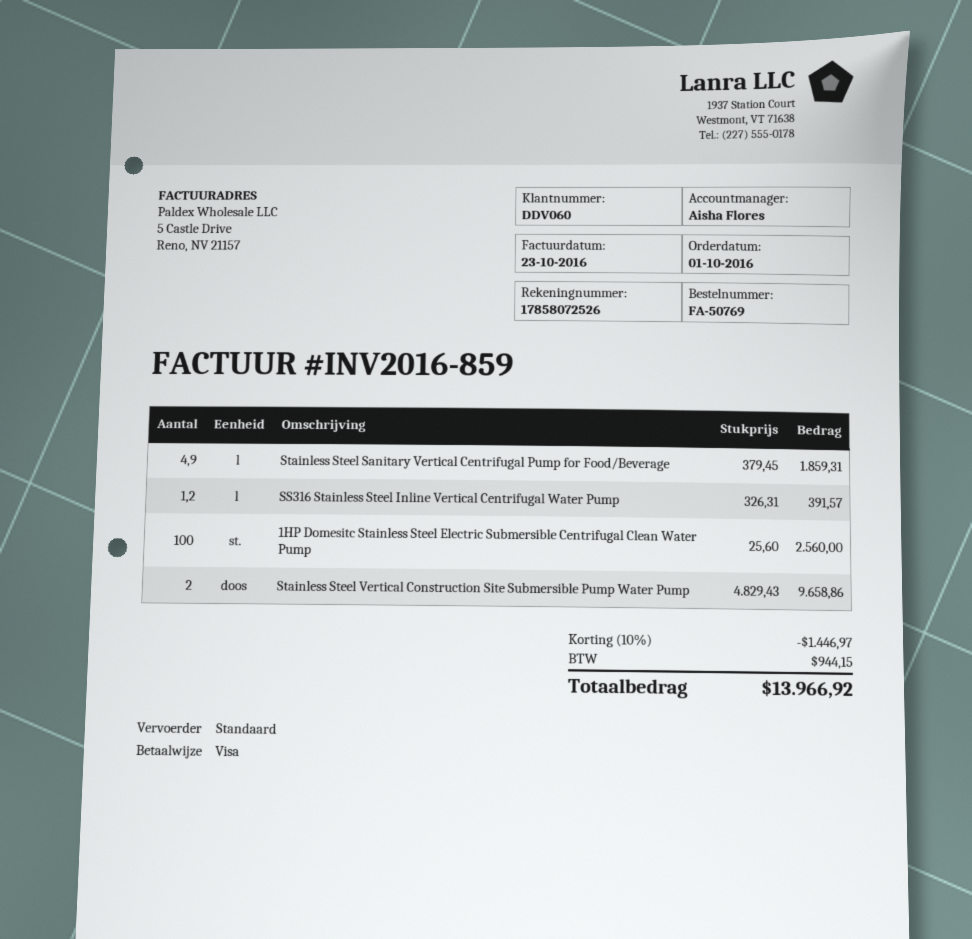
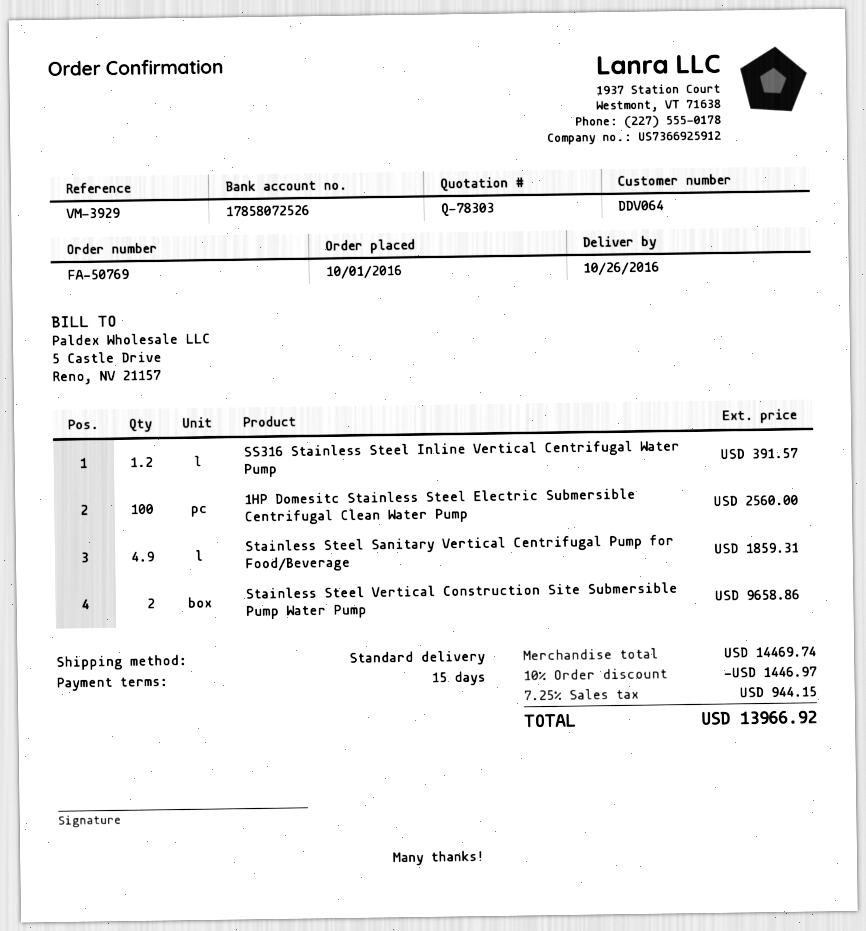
customer number: DDV060 -> DDV064

